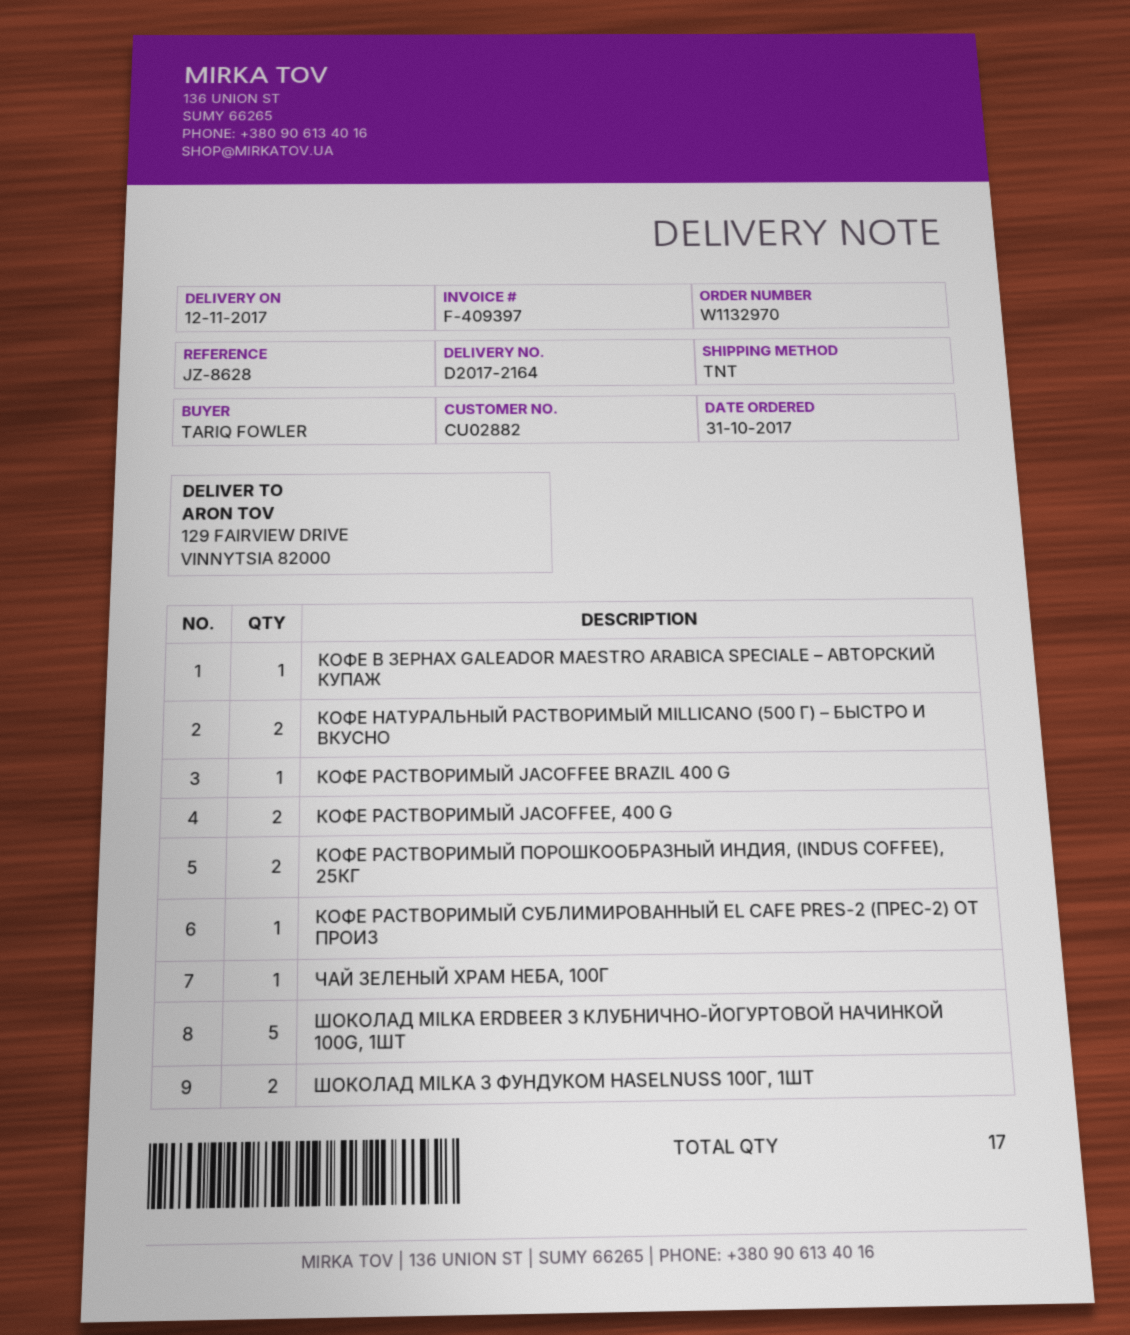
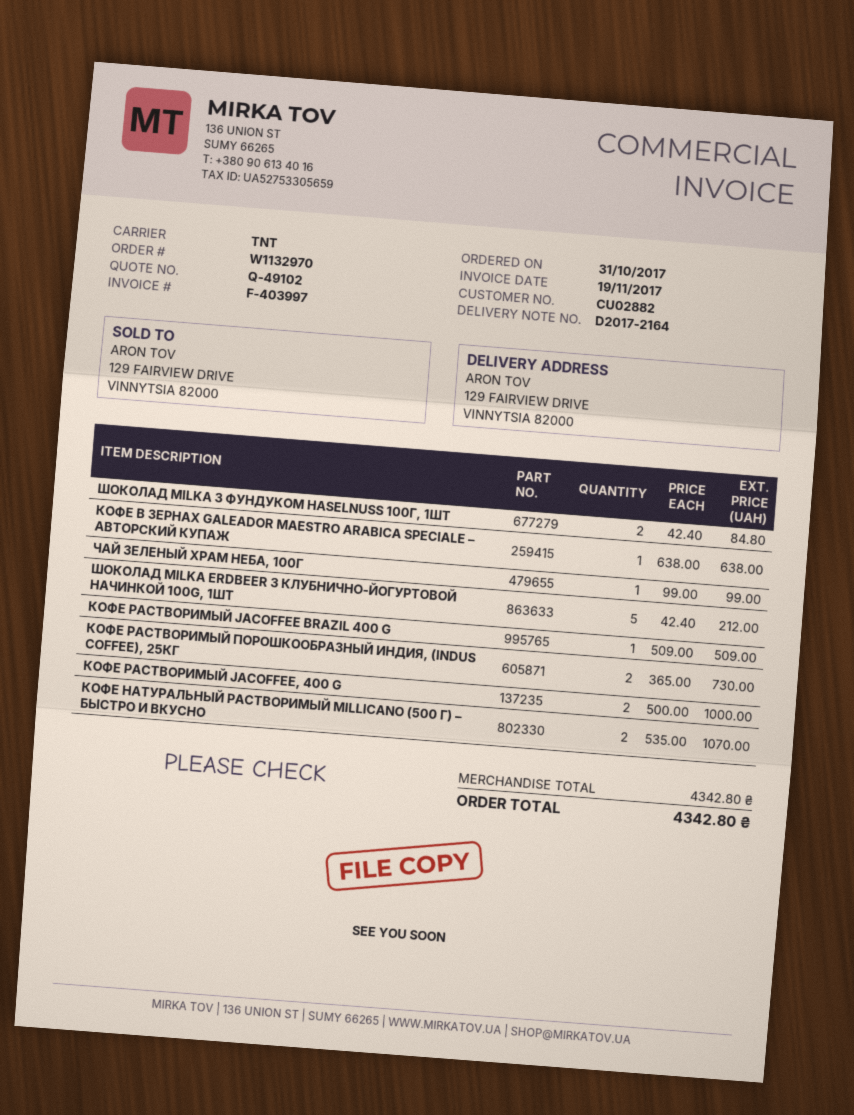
invoice number: F-409397 -> F-403997
КОФЕ РАСТВОРИМЫЙ СУБЛИМИРОВАННЫЙ EL CAFE PRES-2 (ПРЕС-2) ОТ ПРОИЗ: 1 -> none

